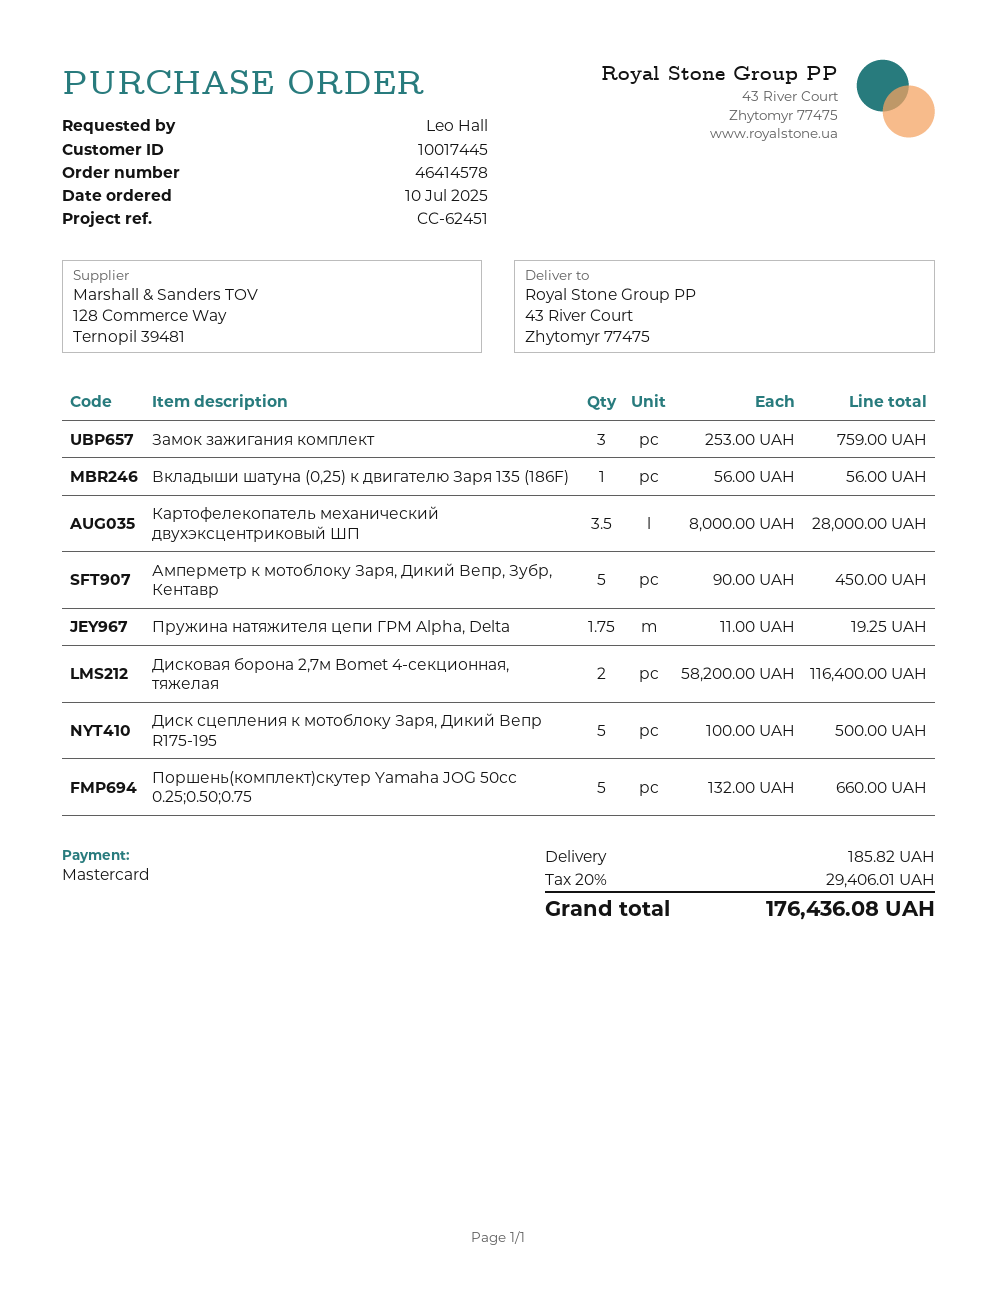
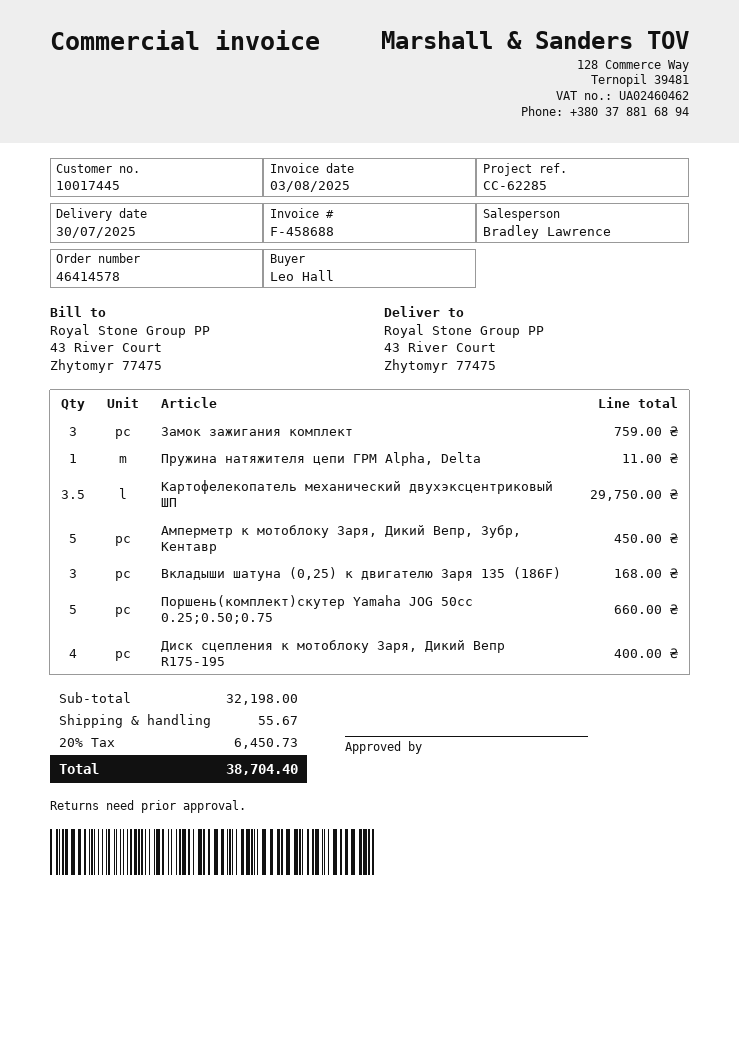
reference: CC-62451 -> CC-62285
Вкладыши шатуна (0,25) к двигателю Заря 135 (186F): 1 for 56.00 -> 3 for 168.00
Картофелекопатель механический двухэксцентриковый ШП: 3.5 for 28000.00 -> 3.5 for 29750.00
Пружина натяжителя цепи ГРМ Alpha, Delta: 1.75 for 19.25 -> 1 for 11.00
Дисковая борона 2,7м Bomet 4-секционная, тяжелая: 2 for 116400.00 -> none
Диск сцепления к мотоблоку Заря, Дикий Вепр R175-195: 5 for 500.00 -> 4 for 400.00
shipping: 185.82 -> 55.67
tax: 20% = 29406.01 -> 20% = 6450.73
total: 176436.08 -> 38704.40

